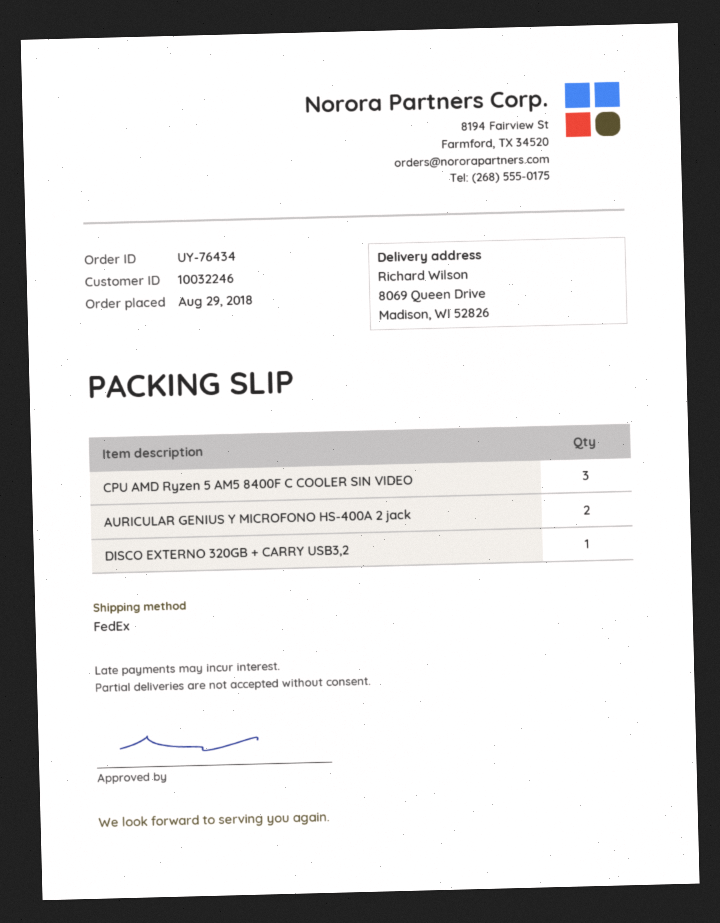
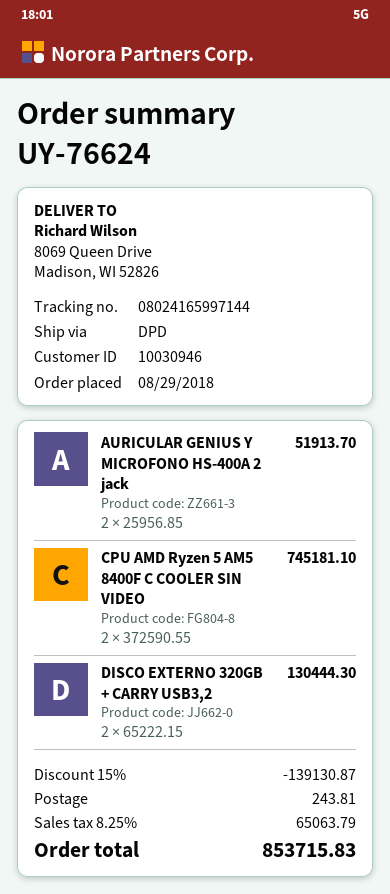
order number: UY-76434 -> UY-76624
customer number: 10032246 -> 10030946
shipping method: FedEx -> DPD
CPU AMD Ryzen 5 AM5 8400F C COOLER SIN VIDEO: 3 -> 2
DISCO EXTERNO 320GB + CARRY USB3,2: 1 -> 2

